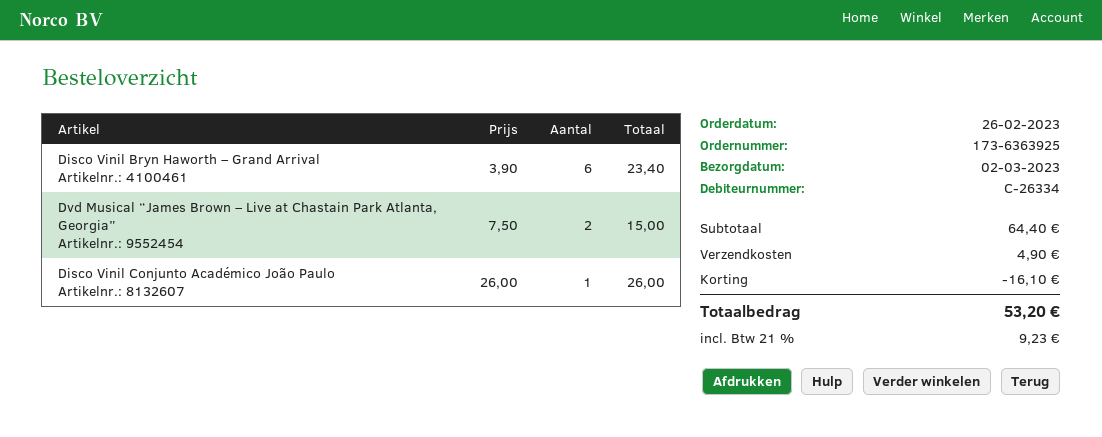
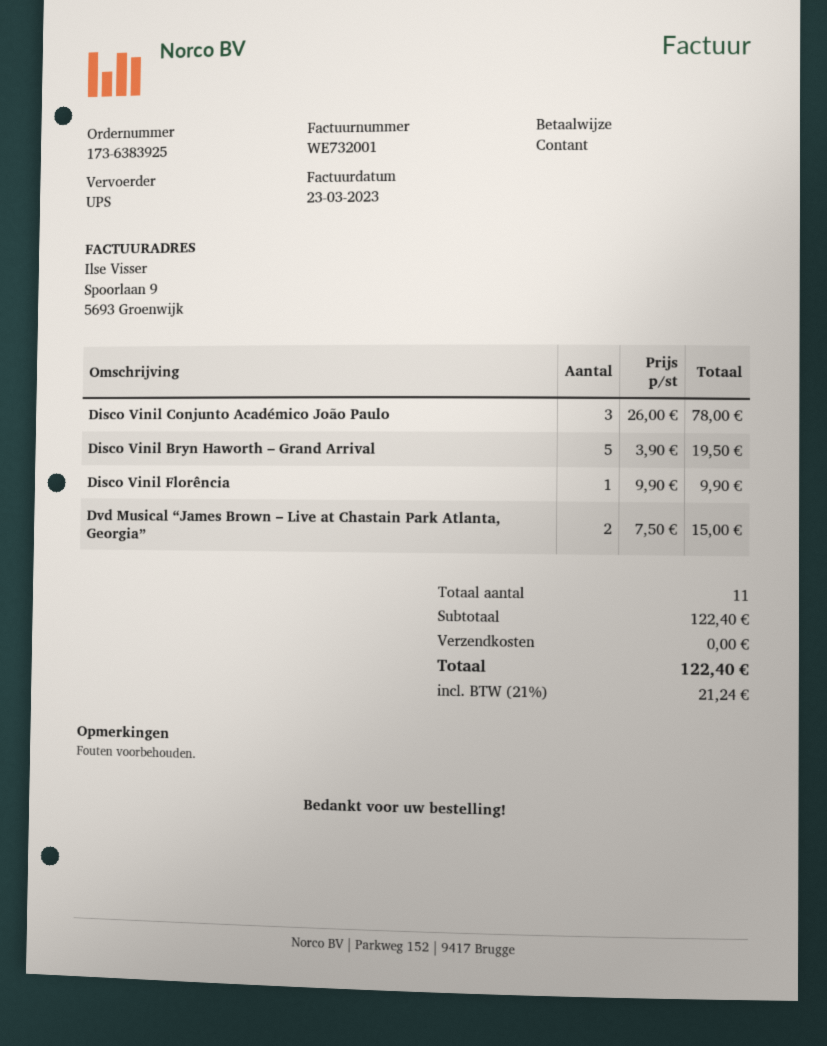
order number: 173-6363925 -> 173-6383925
Disco Vinil Bryn Haworth – Grand Arrival: 6 x 3.90 = 23.40 -> 5 x 3.90 = 19.50
Disco Vinil Conjunto Académico João Paulo: 1 x 26.00 = 26.00 -> 3 x 26.00 = 78.00
Disco Vinil Florência: none -> 1 x 9.90 = 9.90
subtotal: 64.40 -> 122.40
discount: 16.10 -> none
shipping: 4.90 -> 0.00
tax: 21% = 9.23 -> 21% = 21.24
total: 53.20 -> 122.40

